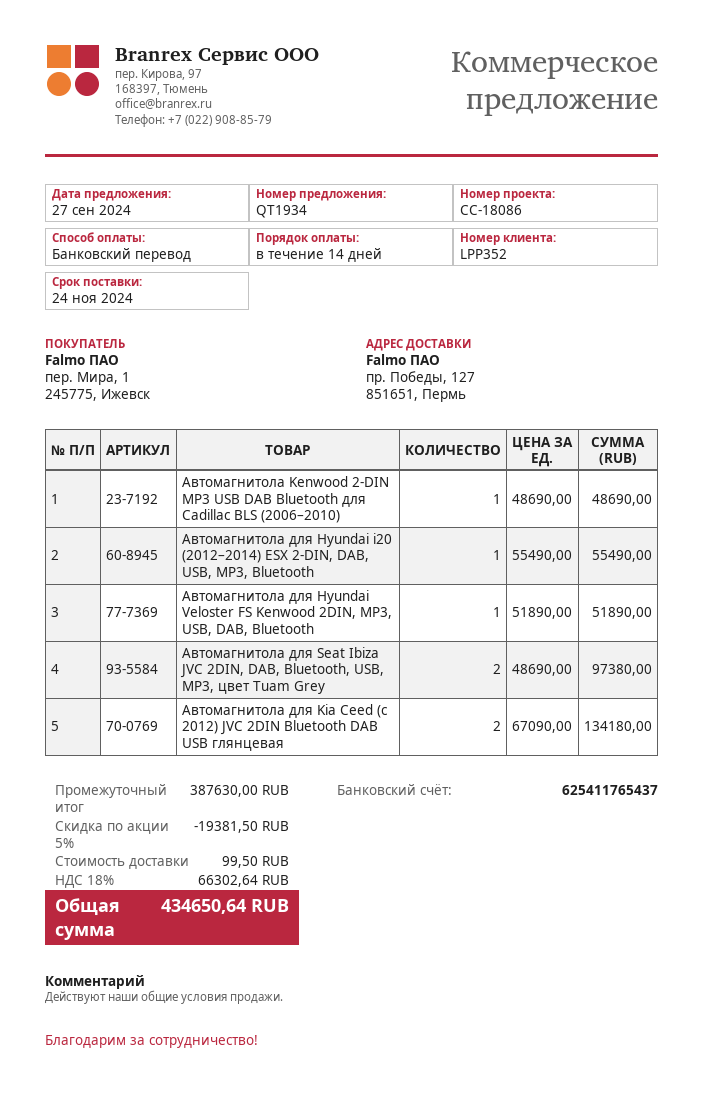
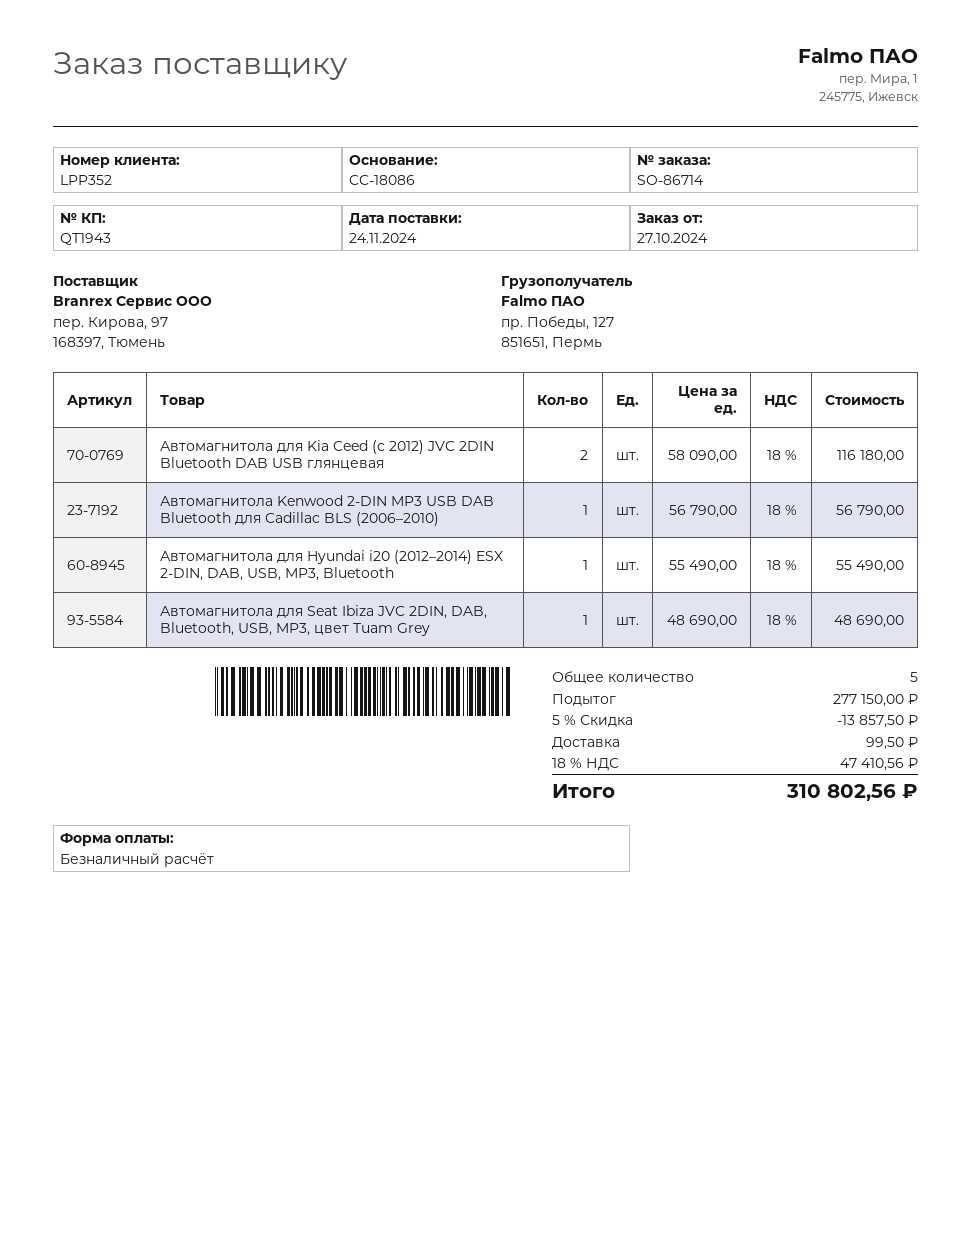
quote number: QT1934 -> QT1943
Автомагнитола Kenwood 2-DIN MP3 USB DAB Bluetooth для Cadillac BLS (2006–2010): 1 x 48690.00 = 48690.00 -> 1 x 56790.00 = 56790.00
Автомагнитола для Hyundai Veloster FS Kenwood 2DIN, MP3, USB, DAB, Bluetooth: 1 x 51890.00 = 51890.00 -> none
Автомагнитола для Seat Ibiza JVC 2DIN, DAB, Bluetooth, USB, MP3, цвет Tuam Grey: 2 x 48690.00 = 97380.00 -> 1 x 48690.00 = 48690.00
Автомагнитола для Kia Ceed (с 2012) JVC 2DIN Bluetooth DAB USB глянцевая: 2 x 67090.00 = 134180.00 -> 2 x 58090.00 = 116180.00
subtotal: 387630.00 -> 277150.00
discount: 5% = 19381.50 -> 5% = 13857.50
tax: 18% = 66302.64 -> 18% = 47410.56
total: 434650.64 -> 310802.56

